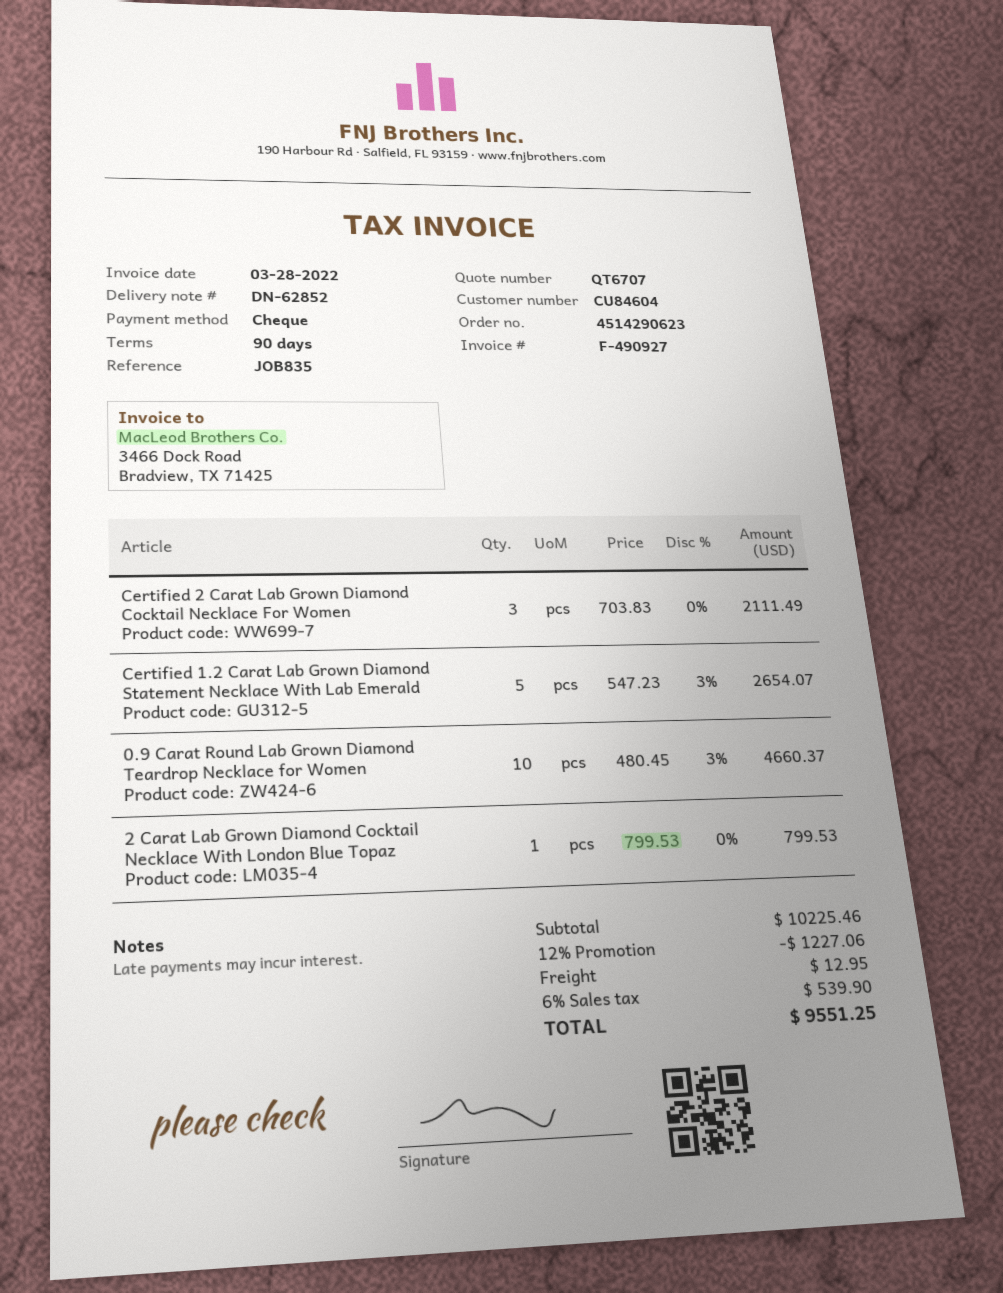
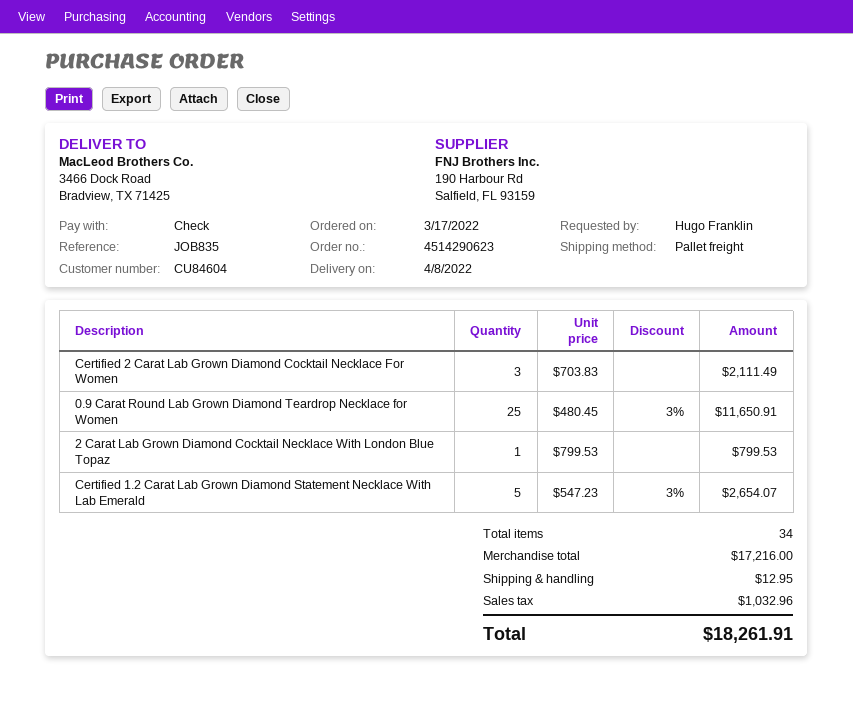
0.9 Carat Round Lab Grown Diamond Teardrop Necklace for Women: 10 x 480.45 - 3% = 4660.37 -> 25 x 480.45 - 3% = 11650.91
subtotal: 10225.46 -> 17216.00
discount: 12% = 1227.06 -> none
tax: 539.90 -> 1032.96
total: 9551.25 -> 18261.91

